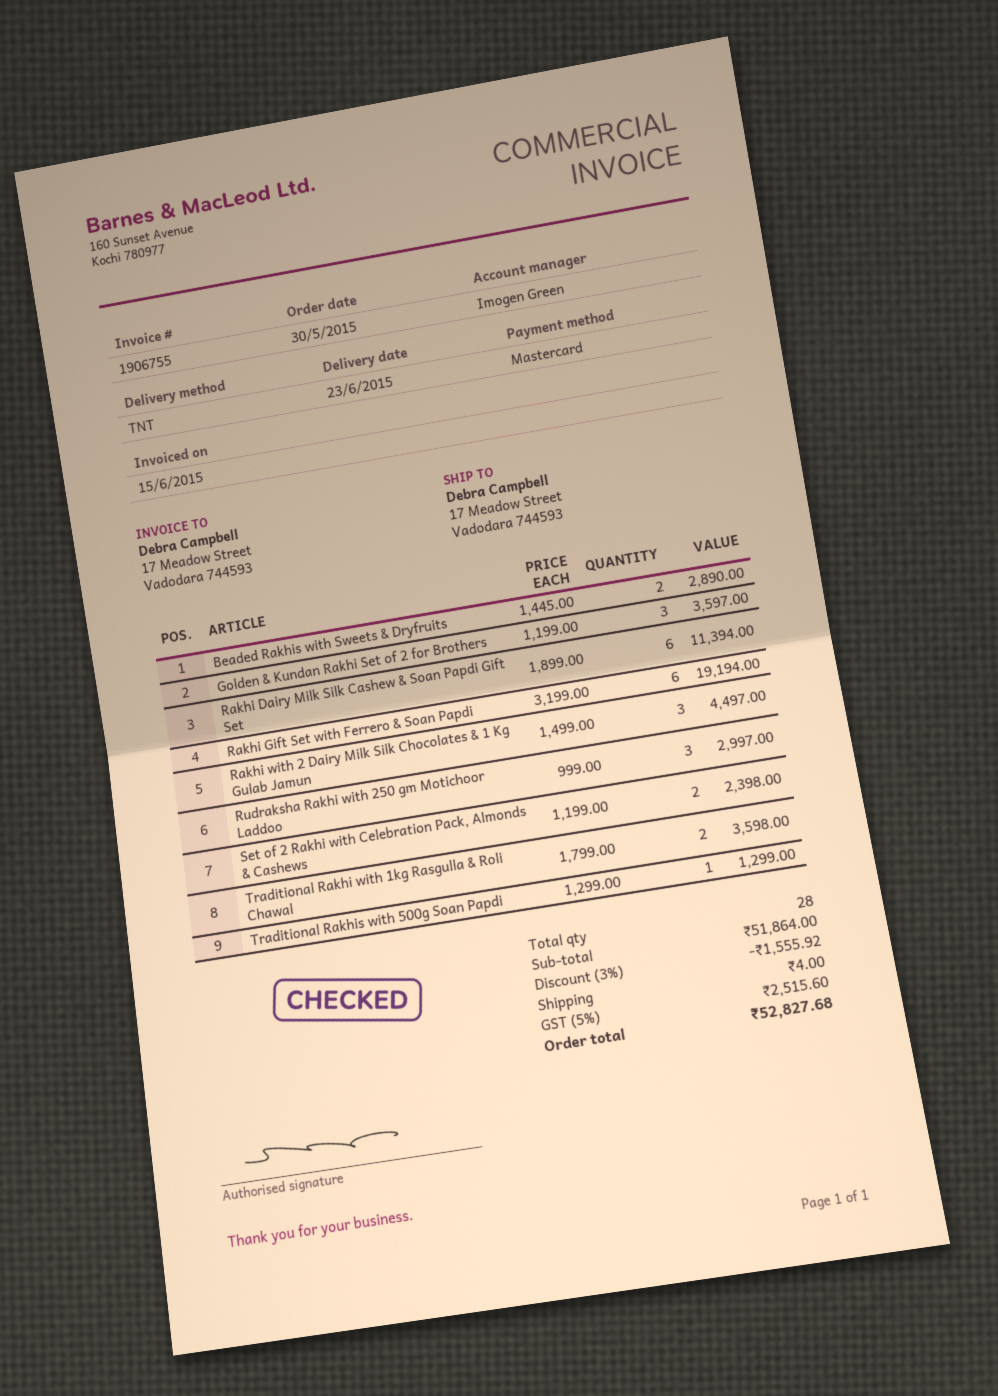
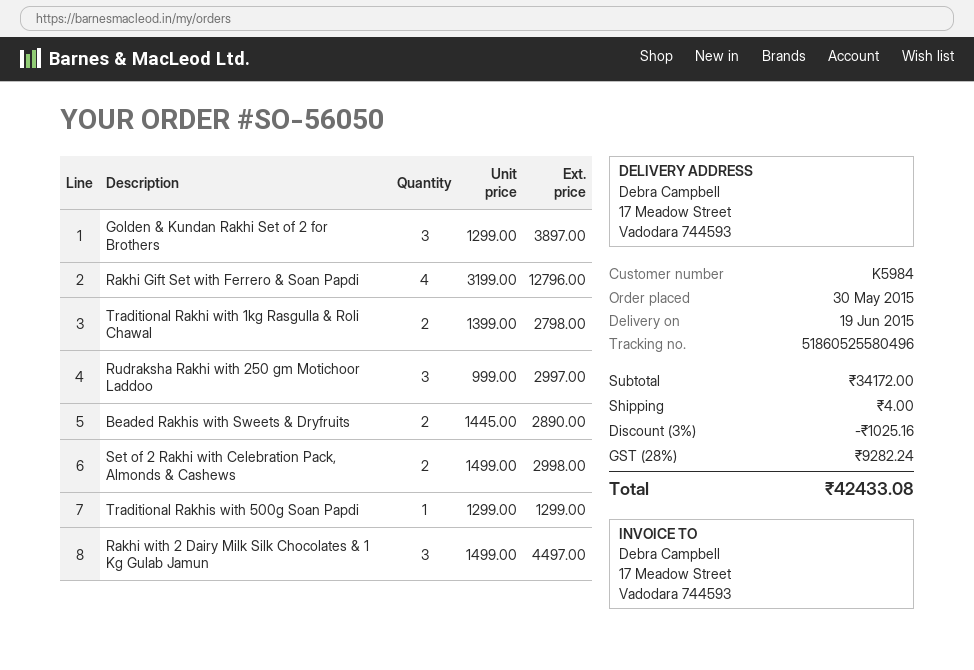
delivery date: 2015-06-23 -> 2015-06-19
Golden & Kundan Rakhi Set of 2 for Brothers: 3 x 1199.00 = 3597.00 -> 3 x 1299.00 = 3897.00
Rakhi Dairy Milk Silk Cashew & Soan Papdi Gift Set: 6 x 1899.00 = 11394.00 -> none
Rakhi Gift Set with Ferrero & Soan Papdi: 6 x 3199.00 = 19194.00 -> 4 x 3199.00 = 12796.00
Set of 2 Rakhi with Celebration Pack, Almonds & Cashews: 2 x 1199.00 = 2398.00 -> 2 x 1499.00 = 2998.00
Traditional Rakhi with 1kg Rasgulla & Roli Chawal: 2 x 1799.00 = 3598.00 -> 2 x 1399.00 = 2798.00
subtotal: 51864.00 -> 34172.00
discount: 3% = 1555.92 -> 3% = 1025.16
tax: 5% = 2515.60 -> 28% = 9282.24
total: 52827.68 -> 42433.08

